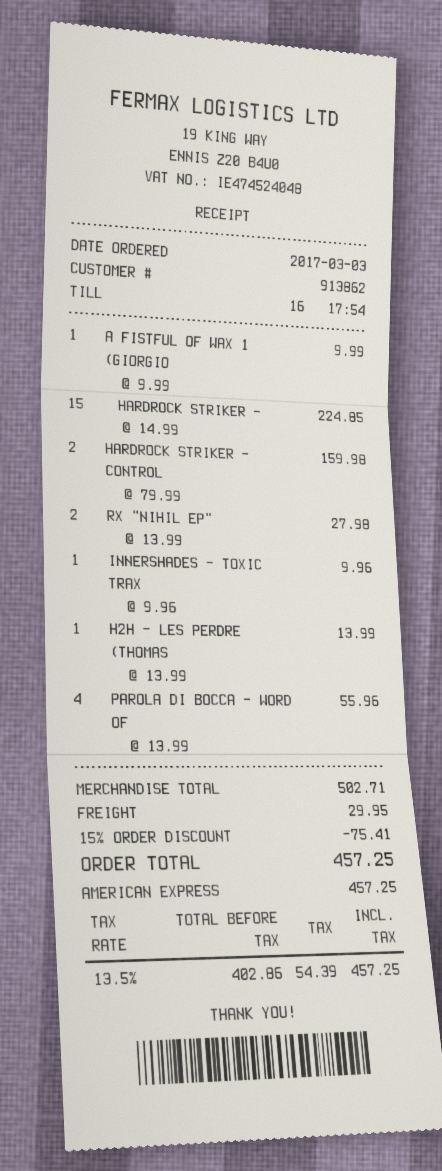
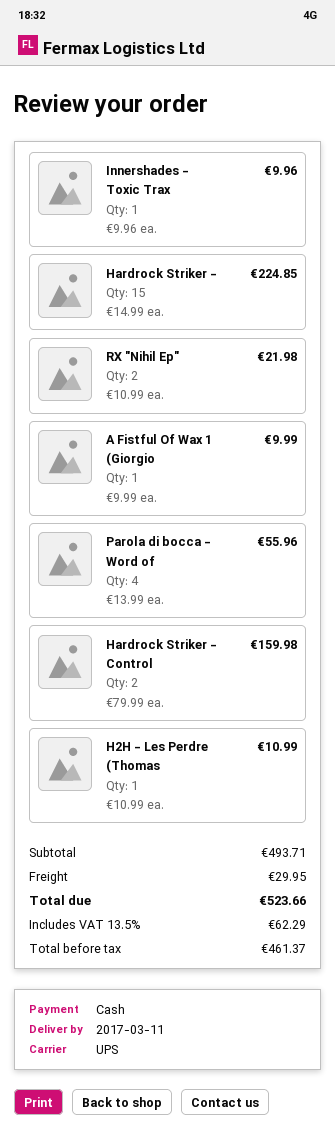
payment method: American Express -> cash
RX "NIHIL EP": 2 x 13.99 = 27.98 -> 2 x 10.99 = 21.98
H2H - LES PERDRE (THOMAS: 1 x 13.99 = 13.99 -> 1 x 10.99 = 10.99
subtotal: 502.71 -> 493.71
discount: 15% = 75.41 -> none
net: 402.86 -> 461.37
tax: 13.5% = 54.39 -> 13.5% = 62.29
total: 457.25 -> 523.66

